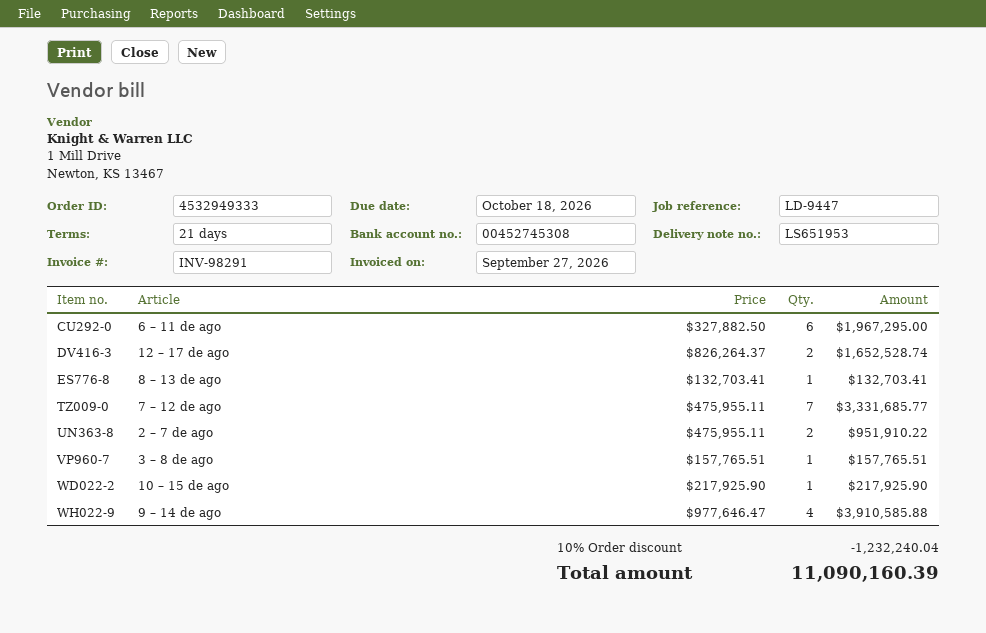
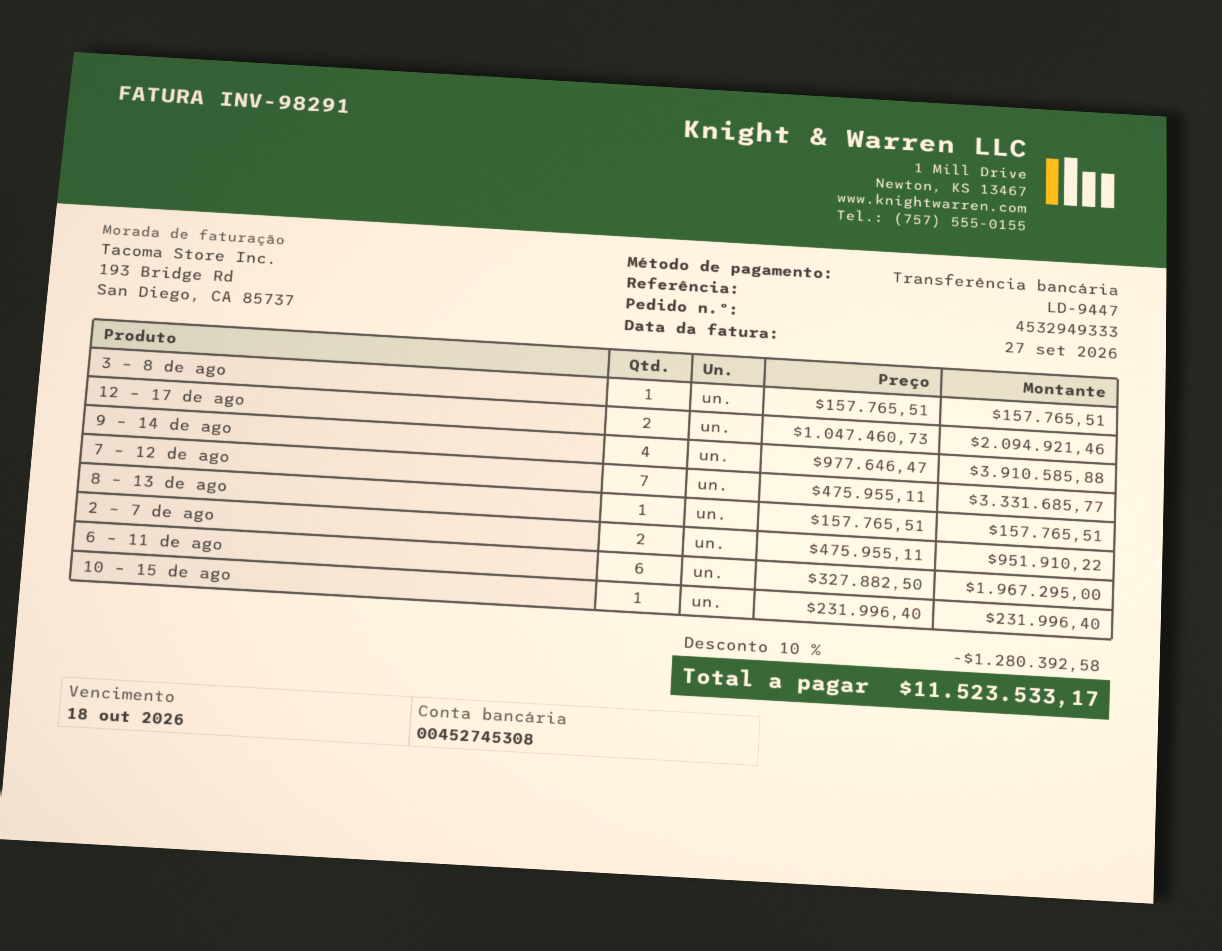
12 – 17 de ago: 2 x 826264.37 = 1652528.74 -> 2 x 1047460.73 = 2094921.46
8 – 13 de ago: 1 x 132703.41 = 132703.41 -> 1 x 157765.51 = 157765.51
10 – 15 de ago: 1 x 217925.90 = 217925.90 -> 1 x 231996.40 = 231996.40
discount: 10% = 1232240.04 -> 10% = 1280392.58
total: 11090160.39 -> 11523533.17

